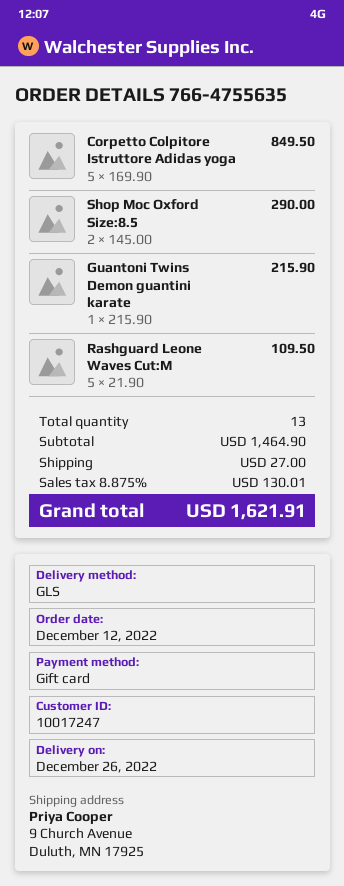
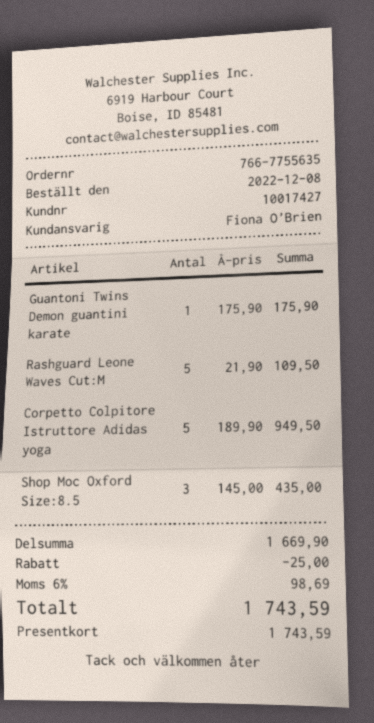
order number: 766-4755635 -> 766-7755635
order date: 2022-12-12 -> 2022-12-08
customer number: 10017247 -> 10017427
Corpetto Colpitore Istruttore Adidas yoga: 5 x 169.90 = 849.50 -> 5 x 189.90 = 949.50
Shop Moc Oxford Size:8.5: 2 x 145.00 = 290.00 -> 3 x 145.00 = 435.00
Guantoni Twins Demon guantini karate: 1 x 215.90 = 215.90 -> 1 x 175.90 = 175.90
subtotal: 1464.90 -> 1669.90
discount: none -> 25.00
shipping: 27.00 -> none
tax: 8.875% = 130.01 -> 6% = 98.69
total: 1621.91 -> 1743.59

